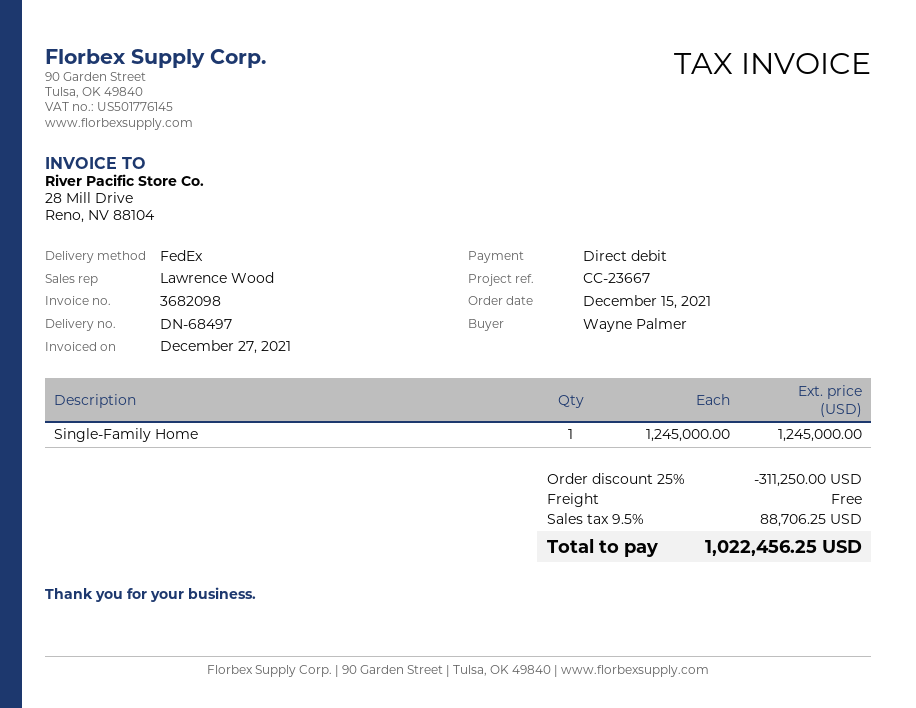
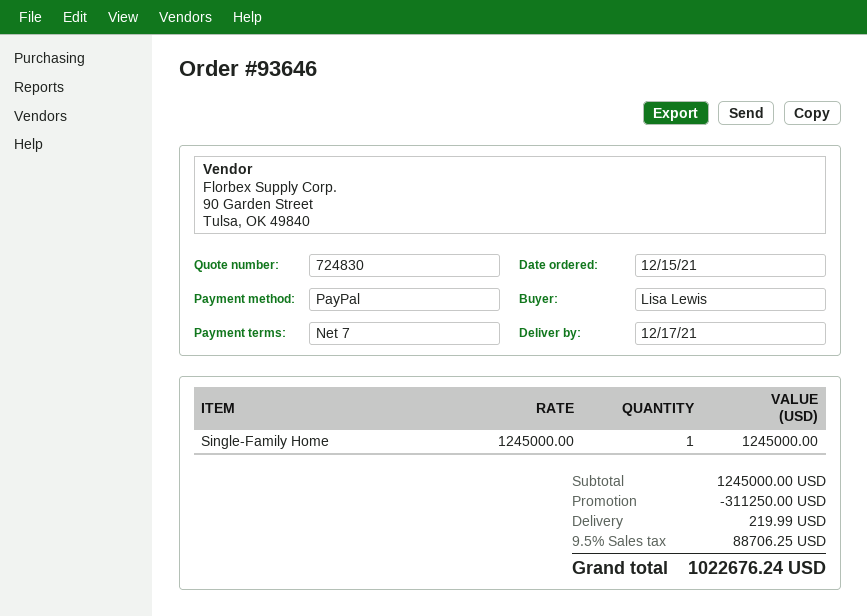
ordered by: Wayne Palmer -> Lisa Lewis
payment method: direct debit -> PayPal
shipping: 0.00 -> 219.99
total: 1022456.25 -> 1022676.24

